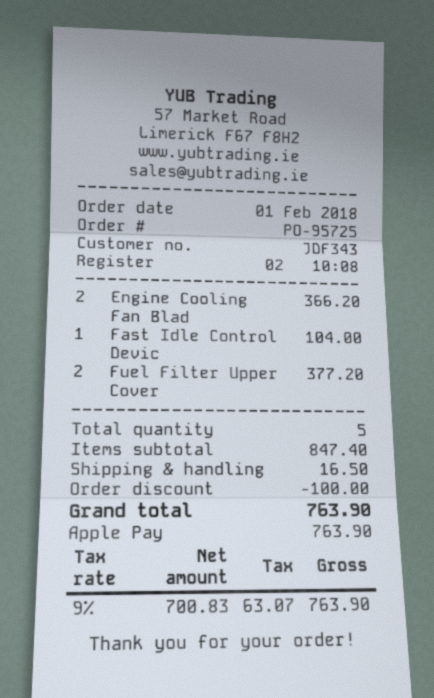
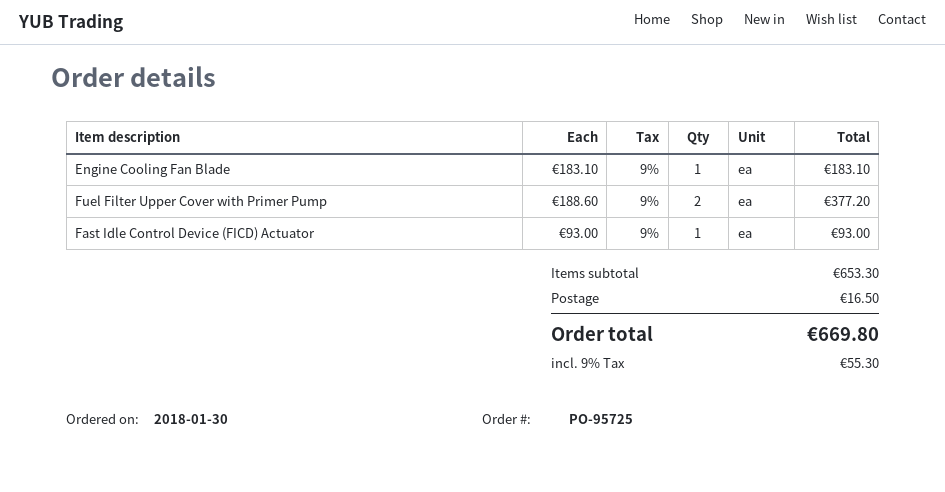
order date: 2018-02-01 -> 2018-01-30
Engine Cooling Fan Blad: 2 for 366.20 -> 1 for 183.10
Fast Idle Control Devic: 1 for 104.00 -> 1 for 93.00
subtotal: 847.40 -> 653.30
discount: 100.00 -> none
tax: 9% = 63.07 -> 9% = 55.30
total: 763.90 -> 669.80

